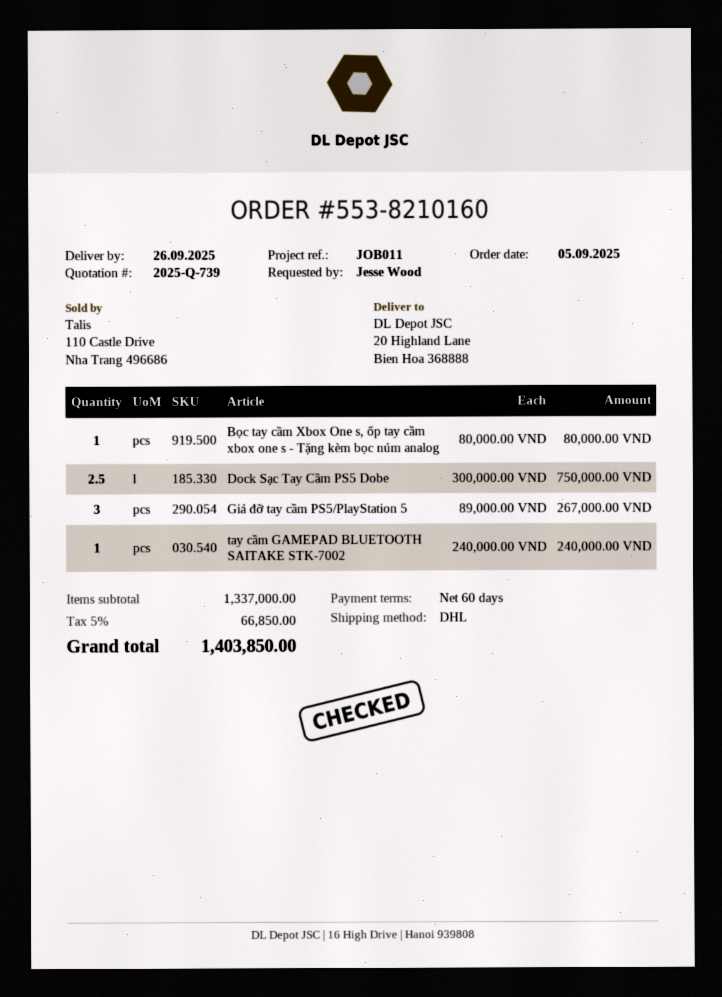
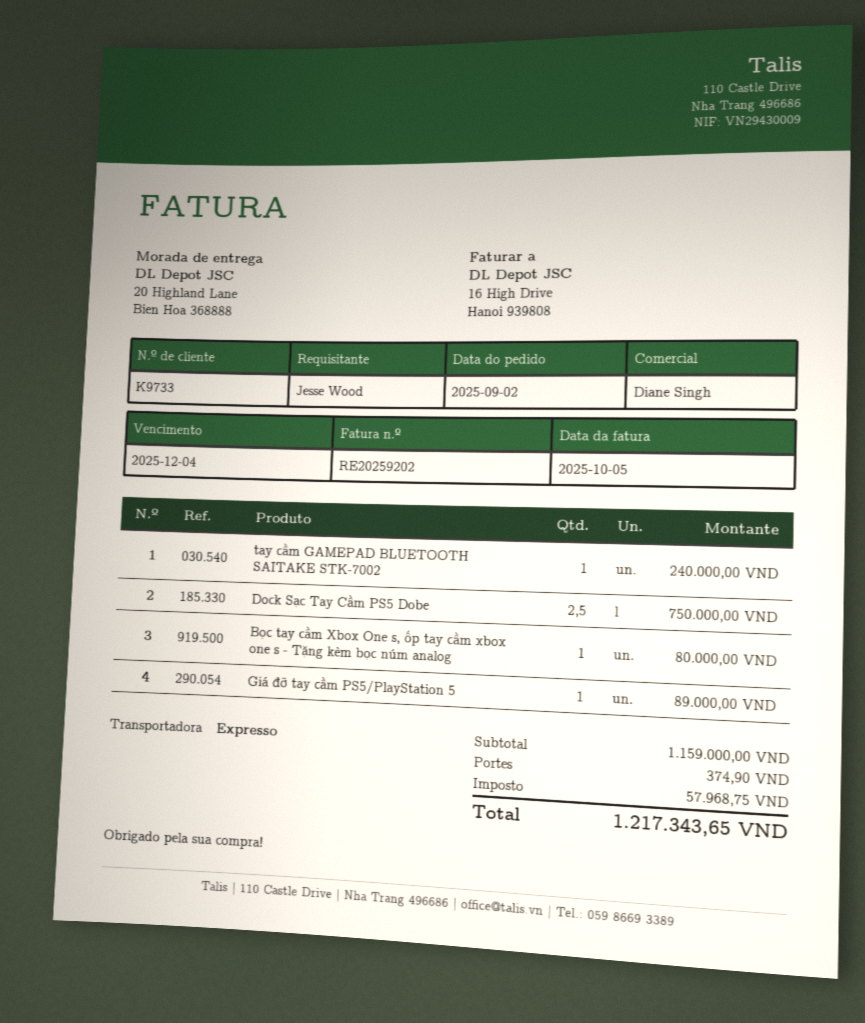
order date: 2025-09-05 -> 2025-09-02
shipping method: DHL -> express
Giá đỡ tay cầm PS5/PlayStation 5: 3 for 267000.00 -> 1 for 89000.00
subtotal: 1337000.00 -> 1159000.00
shipping: none -> 374.90
tax: 66850.00 -> 57968.75
total: 1403850.00 -> 1217343.65

